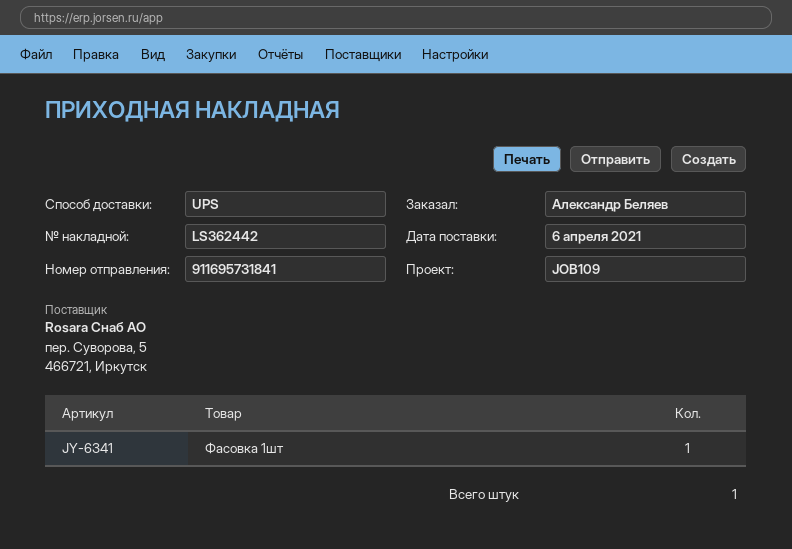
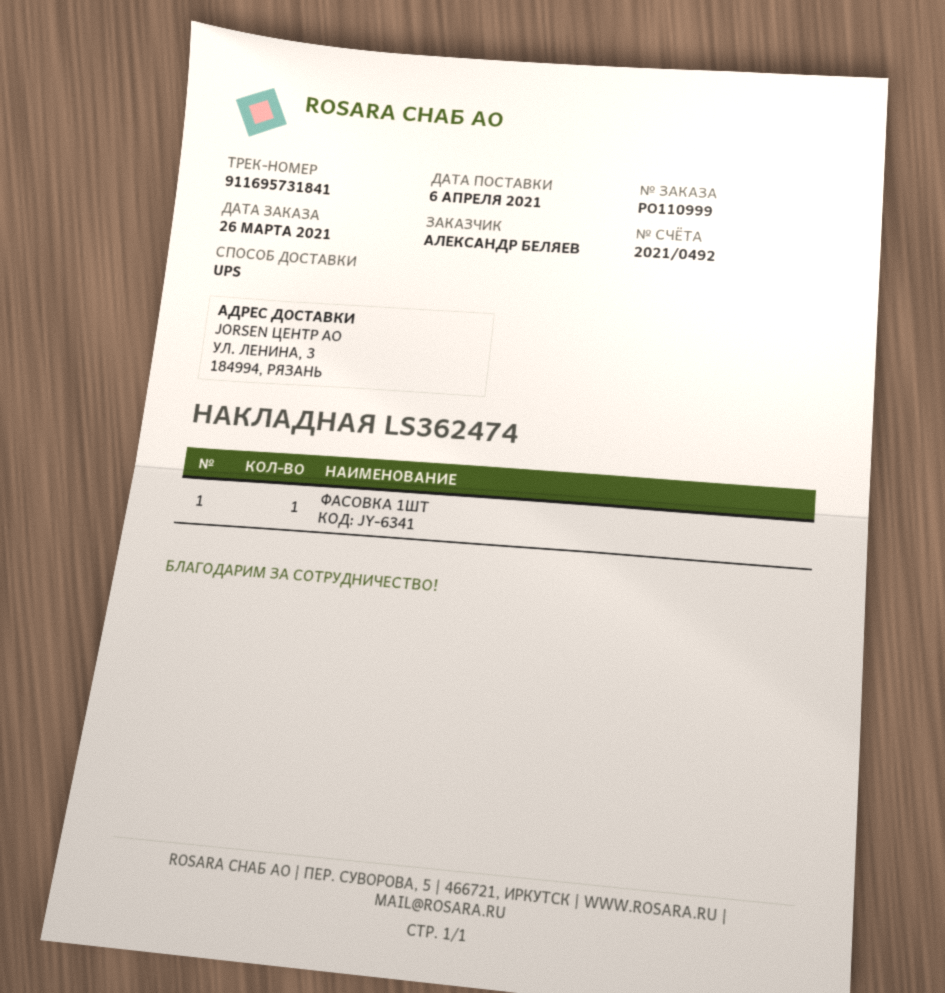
delivery note number: LS362442 -> LS362474

